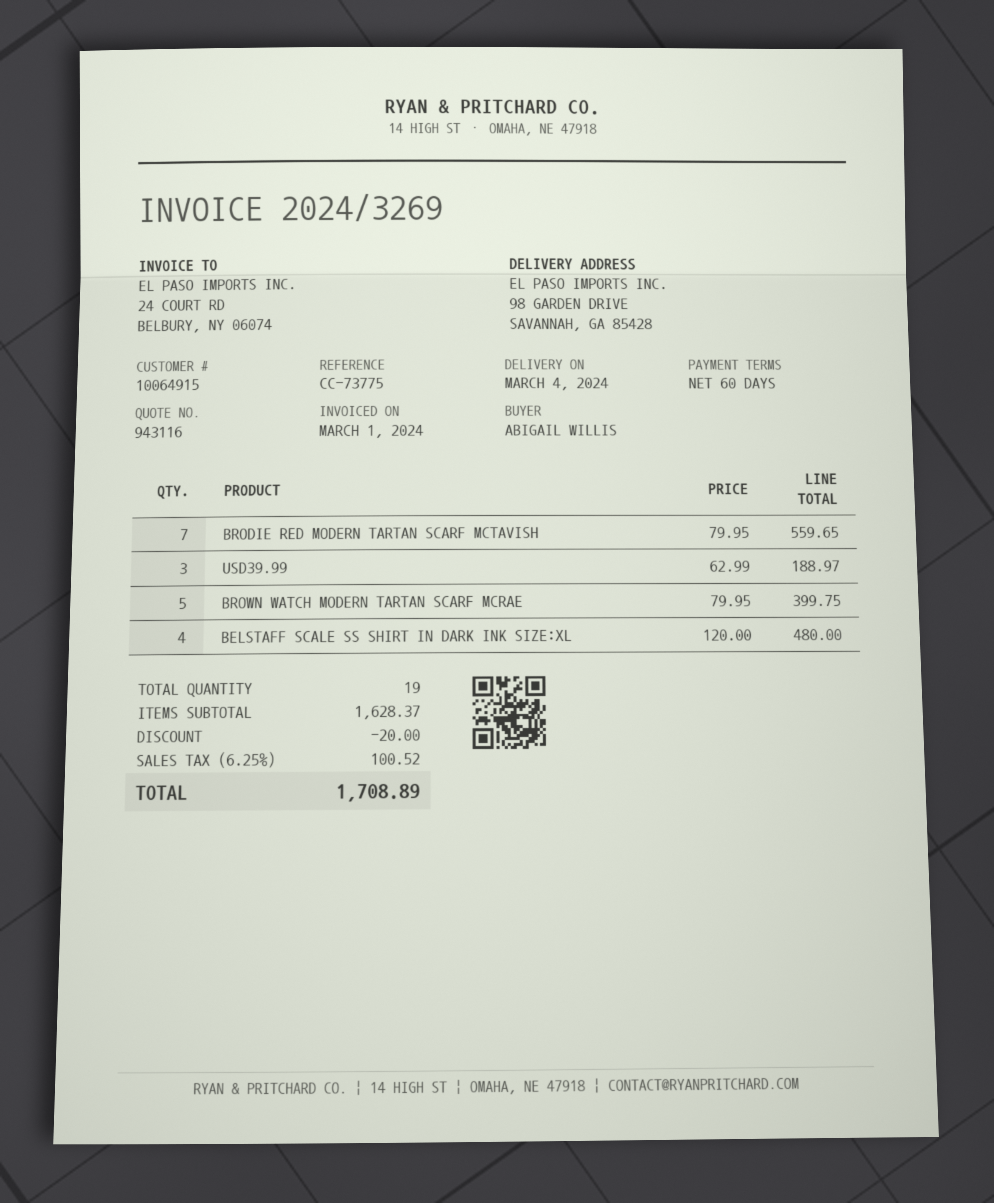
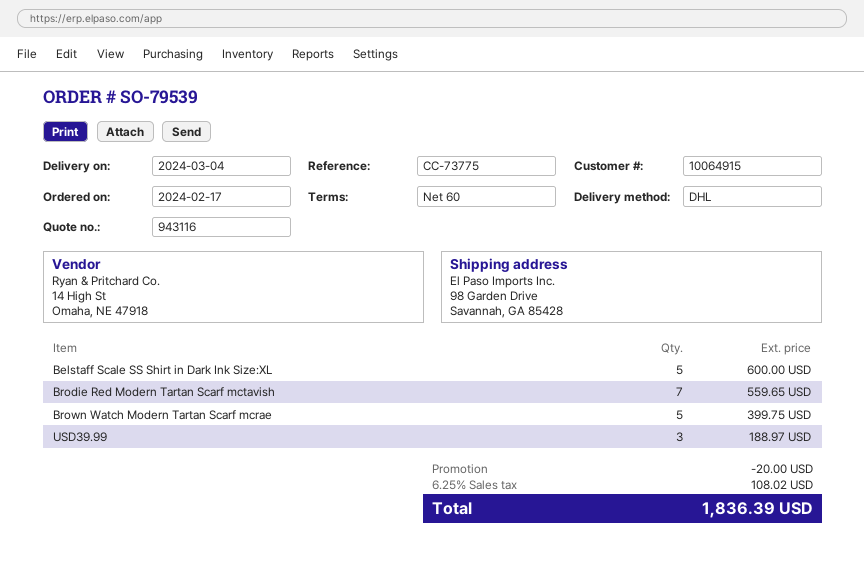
BELSTAFF SCALE SS SHIRT IN DARK INK SIZE:XL: 4 for 480.00 -> 5 for 600.00
tax: 6.25% = 100.52 -> 6.25% = 108.02
total: 1708.89 -> 1836.39

